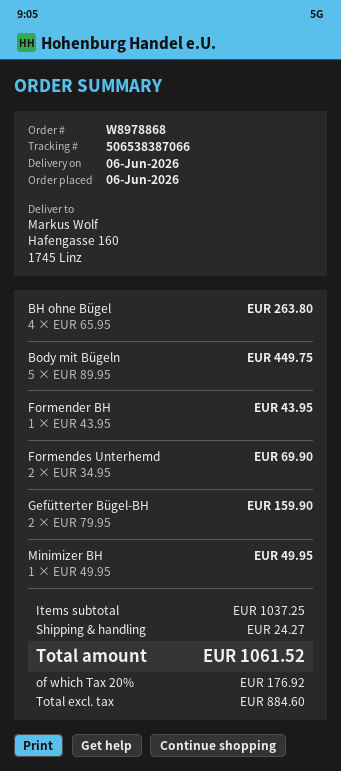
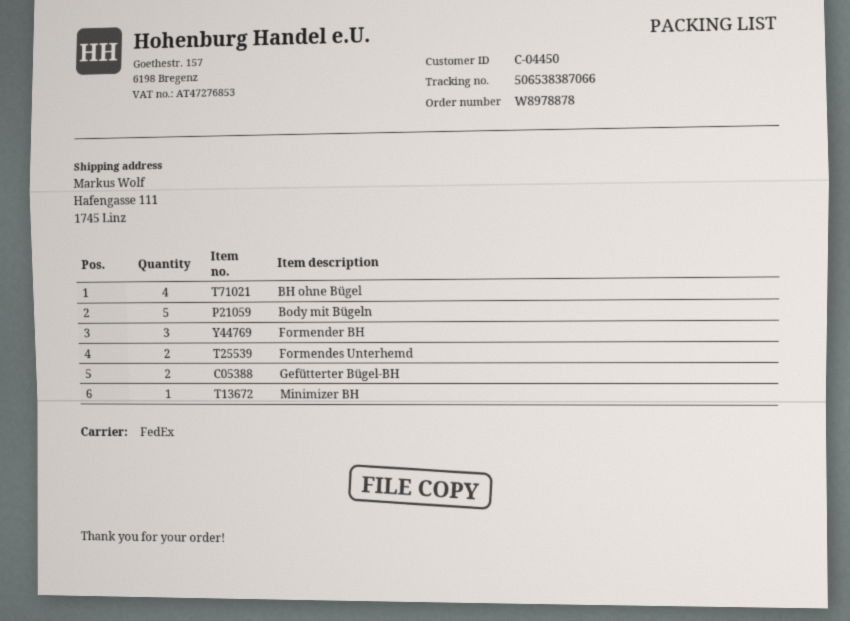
order number: W8978868 -> W8978878
ship to: Hafengasse 160, 1745 Linz -> Hafengasse 111, 1745 Linz
Formender BH: 1 -> 3

